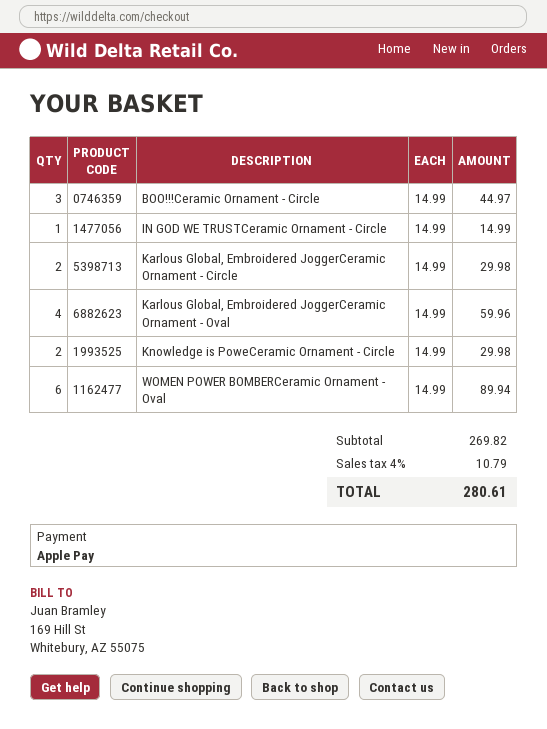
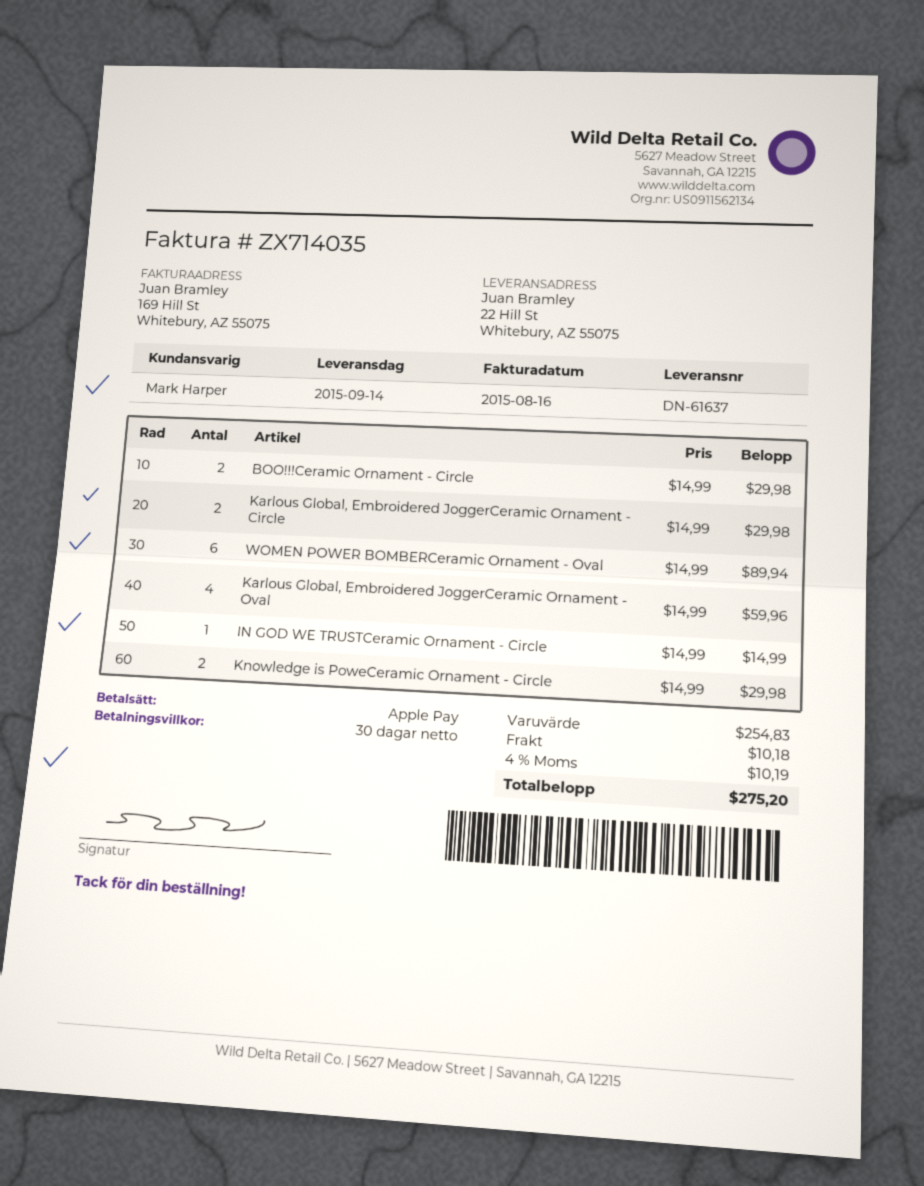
BOO!!!Ceramic Ornament - Circle: 3 x 14.99 = 44.97 -> 2 x 14.99 = 29.98
subtotal: 269.82 -> 254.83
shipping: none -> 10.18
tax: 4% = 10.79 -> 4% = 10.19
total: 280.61 -> 275.20

